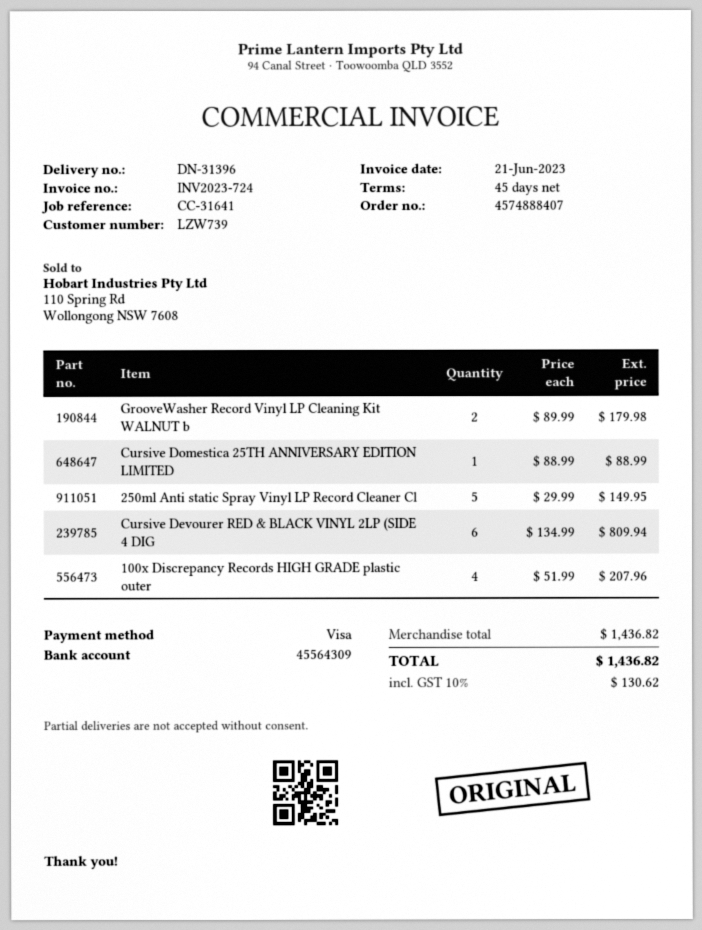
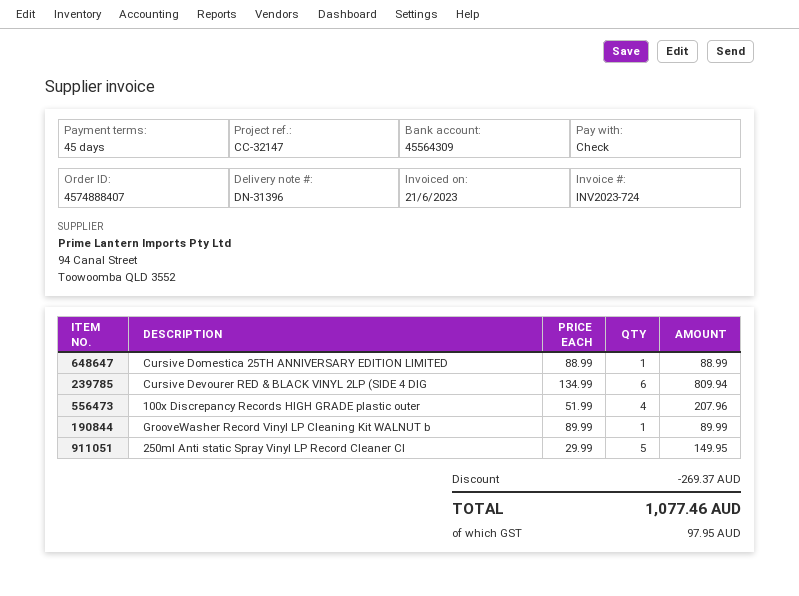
reference: CC-31641 -> CC-32147
payment method: Visa -> cheque
GrooveWasher Record Vinyl LP Cleaning Kit WALNUT b: 2 x 89.99 = 179.98 -> 1 x 89.99 = 89.99
discount: none -> 269.37
tax: 130.62 -> 97.95
total: 1436.82 -> 1077.46

